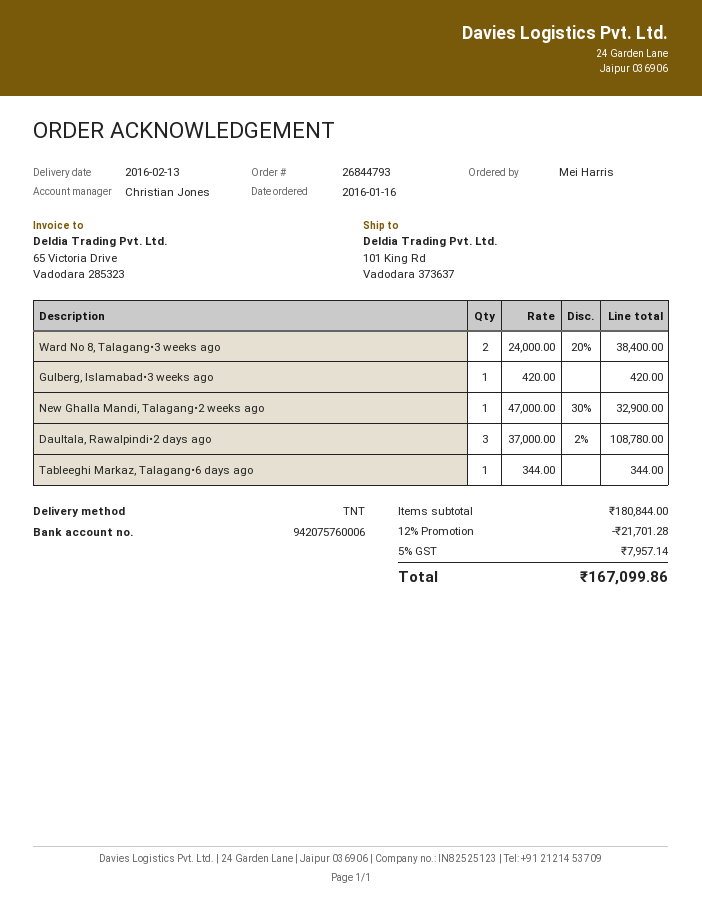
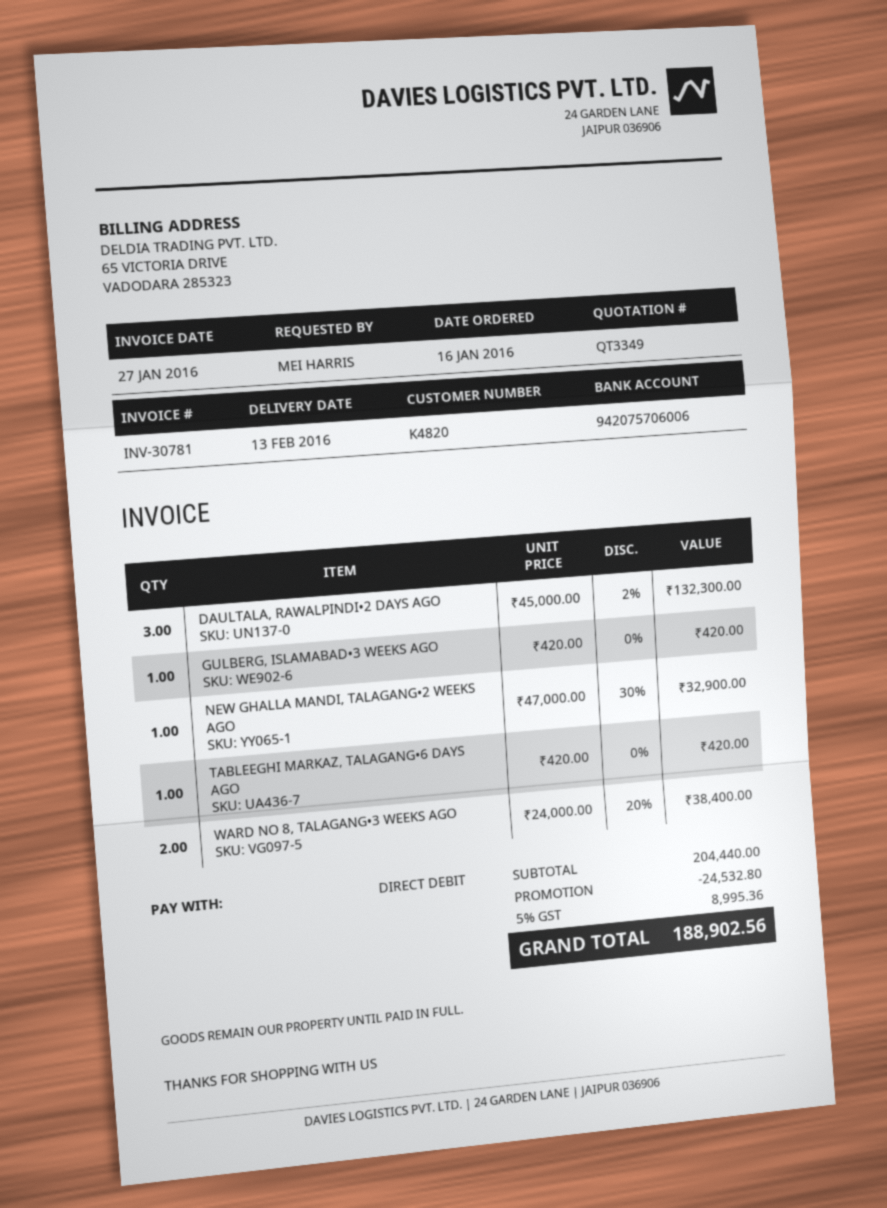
bank account: 942075760006 -> 942075706006
Daultala, Rawalpindi•2 days ago: 3 x 37000.00 - 2% = 108780.00 -> 3 x 45000.00 - 2% = 132300.00
Tableeghi Markaz, Talagang•6 days ago: 1 x 344.00 = 344.00 -> 1 x 420.00 = 420.00
subtotal: 180844.00 -> 204440.00
discount: 21701.28 -> 24532.80
tax: 5% = 7957.14 -> 5% = 8995.36
total: 167099.86 -> 188902.56

